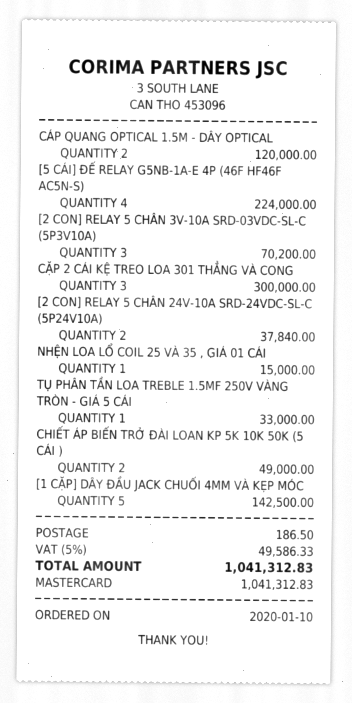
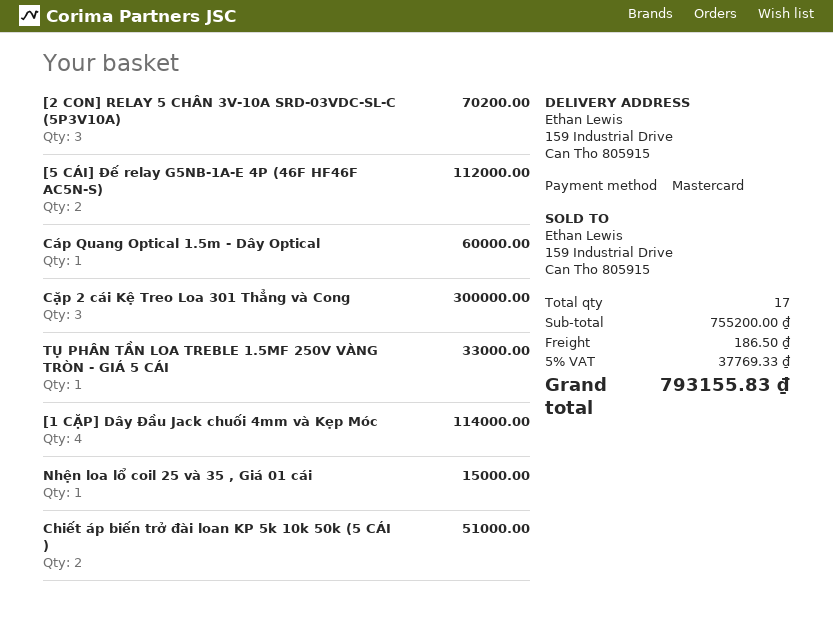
CÁP QUANG OPTICAL 1.5M - DÂY OPTICAL: 2 for 120000.00 -> 1 for 60000.00
[5 CÁI] ĐẾ RELAY G5NB-1A-E 4P (46F HF46F AC5N-S): 4 for 224000.00 -> 2 for 112000.00
[2 CON] RELAY 5 CHÂN 24V-10A SRD-24VDC-SL-C (5P24V10A): 2 for 37840.00 -> none
CHIẾT ÁP BIẾN TRỞ ĐÀI LOAN KP 5K 10K 50K (5 CÁI ): 2 for 49000.00 -> 2 for 51000.00
[1 CẶP] DÂY ĐẦU JACK CHUỐI 4MM VÀ KẸP MÓC: 5 for 142500.00 -> 4 for 114000.00
tax: 5% = 49586.33 -> 5% = 37769.33
total: 1041312.83 -> 793155.83

